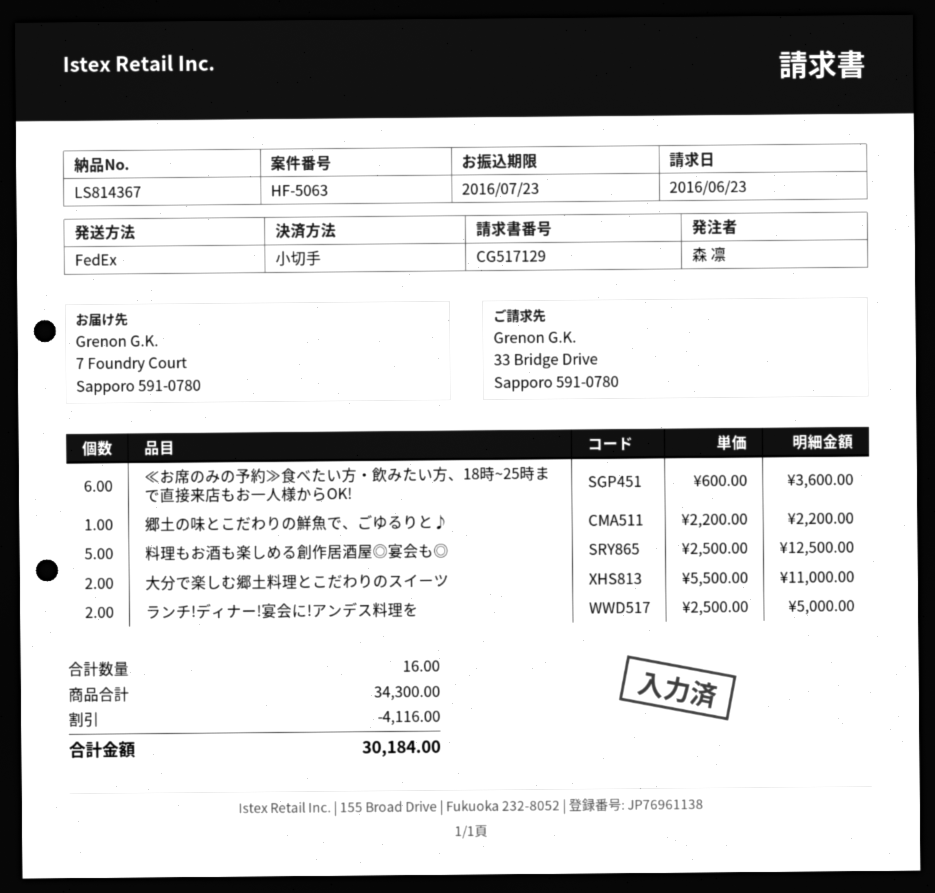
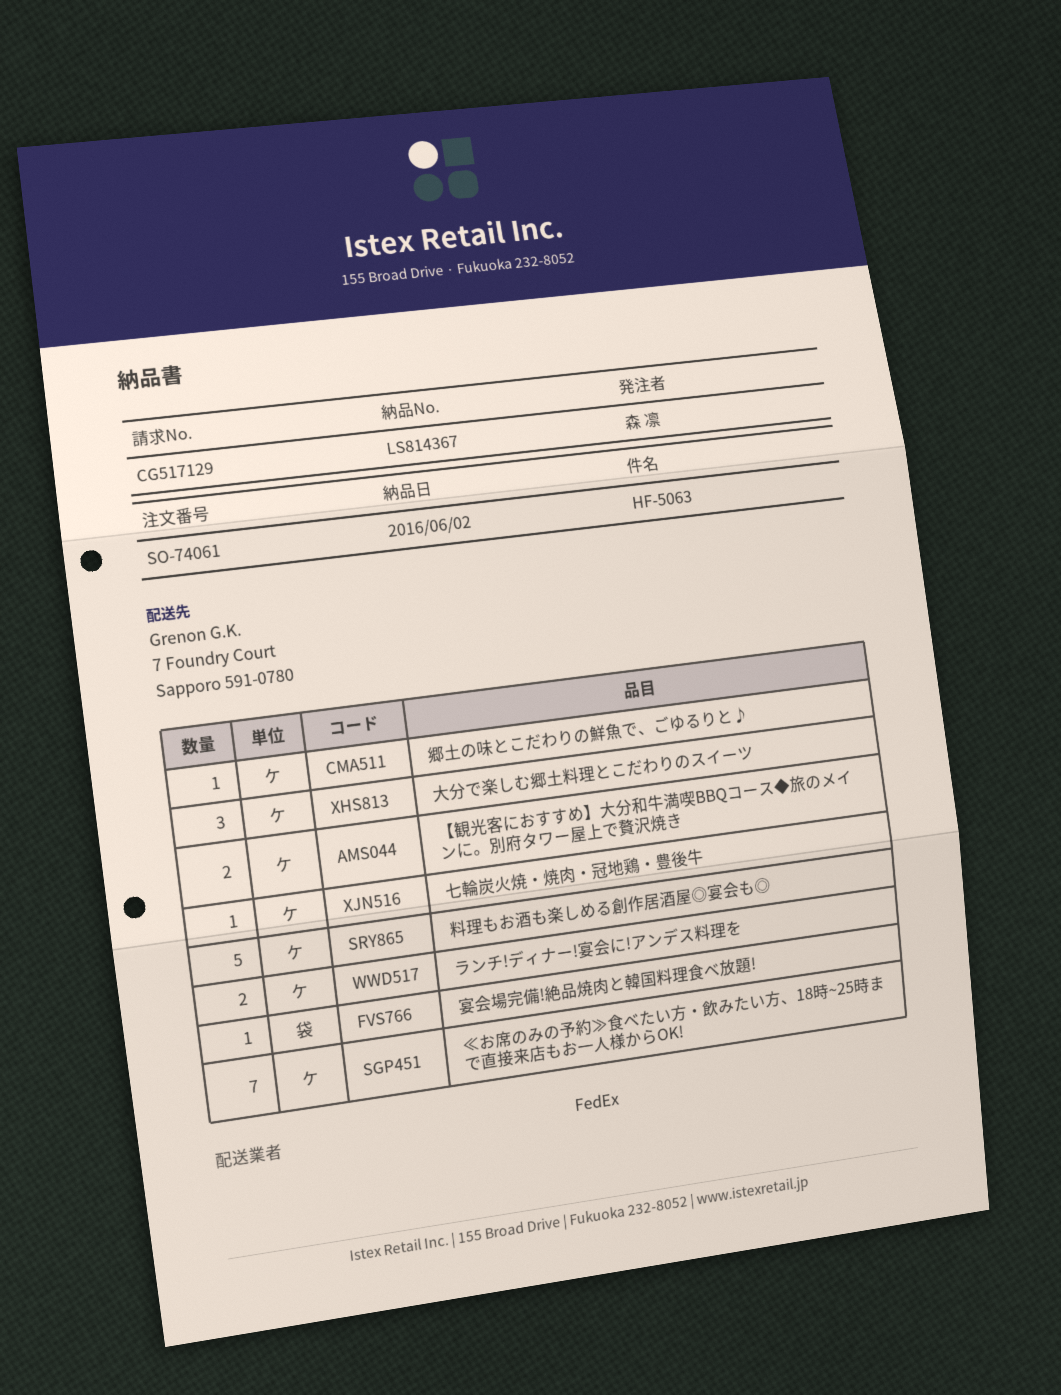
≪お席のみの予約≫食べたい方・飲みたい方、18時~25時まで直接来店もお一人様からOK!: 6 -> 7
大分で楽しむ郷土料理とこだわりのスイーツ: 2 -> 3
【観光客におすすめ】大分和牛満喫BBQコース◆旅のメインに。別府タワー屋上で贅沢焼き: none -> 2
七輪炭火焼・焼肉・冠地鶏・豊後牛: none -> 1
宴会場完備!絶品焼肉と韓国料理食べ放題!: none -> 1

